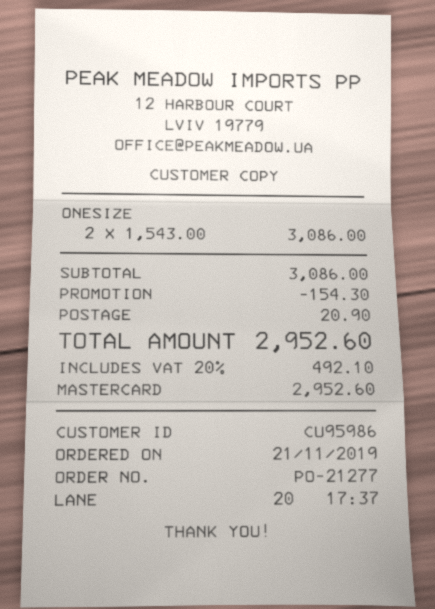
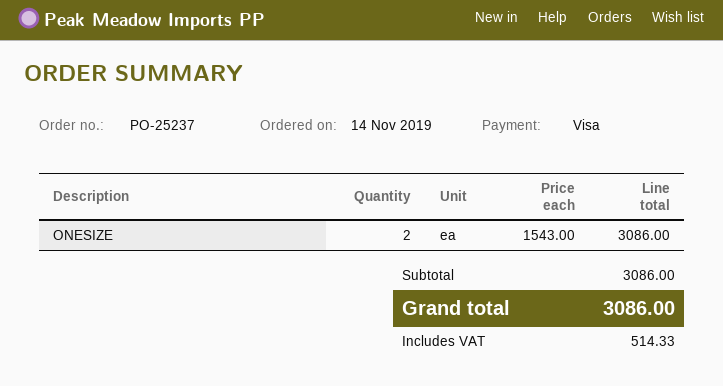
order number: PO-21277 -> PO-25237
order date: 2019-11-21 -> 2019-11-14
payment method: Mastercard -> Visa
discount: 154.30 -> none
shipping: 20.90 -> none
tax: 492.10 -> 514.33
total: 2952.60 -> 3086.00

